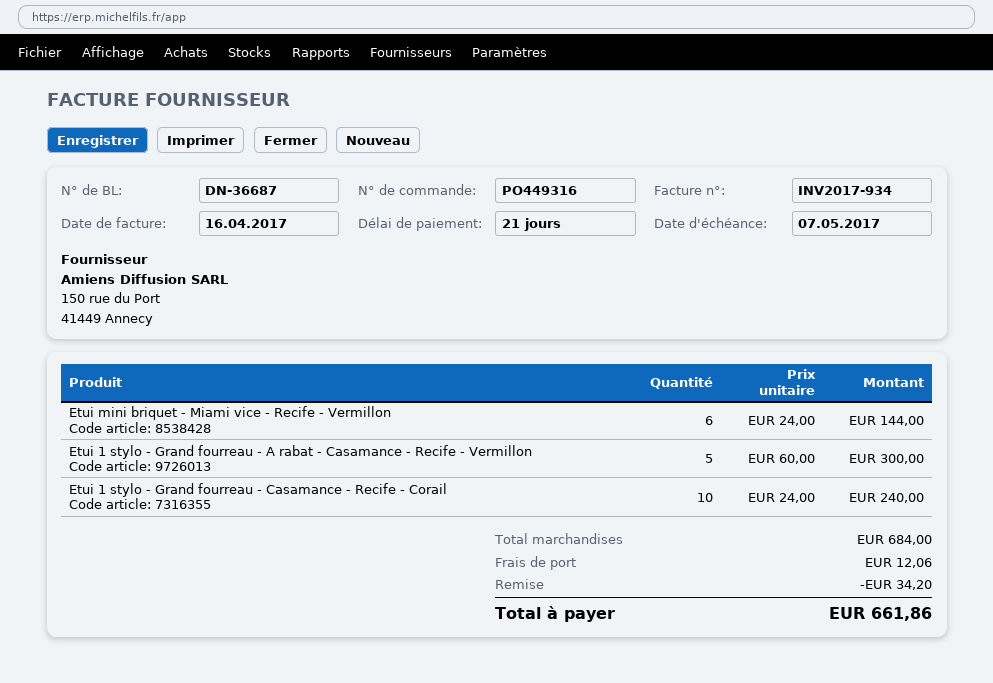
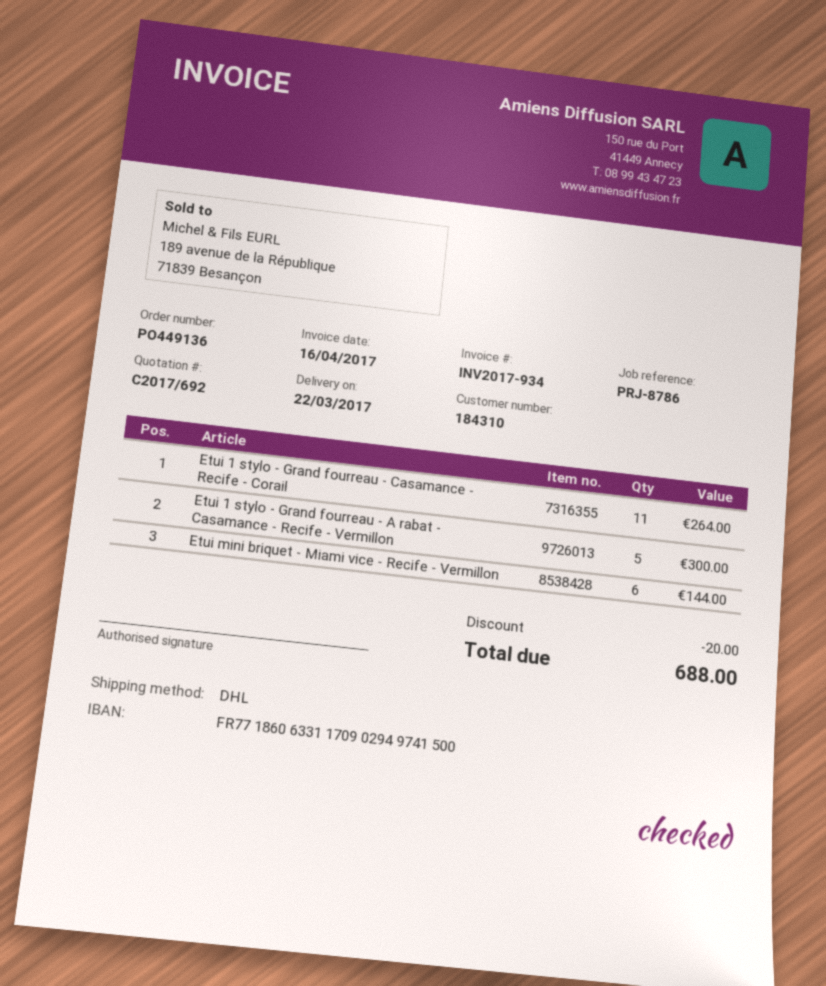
order number: PO449316 -> PO449136
Etui 1 stylo - Grand fourreau - Casamance - Recife - Corail: 10 for 240.00 -> 11 for 264.00
discount: 34.20 -> 20.00
shipping: 12.06 -> none
total: 661.86 -> 688.00

